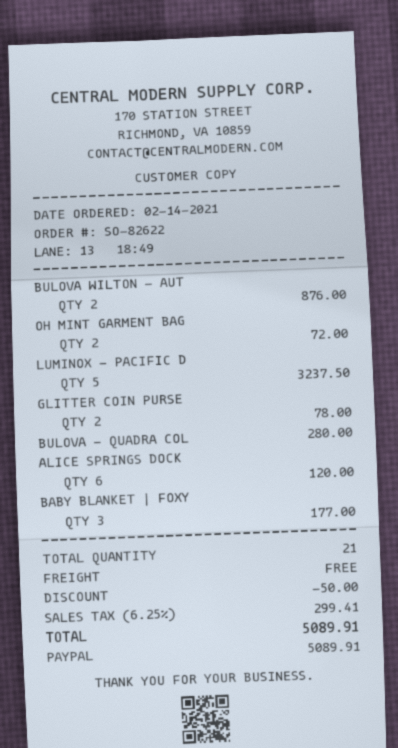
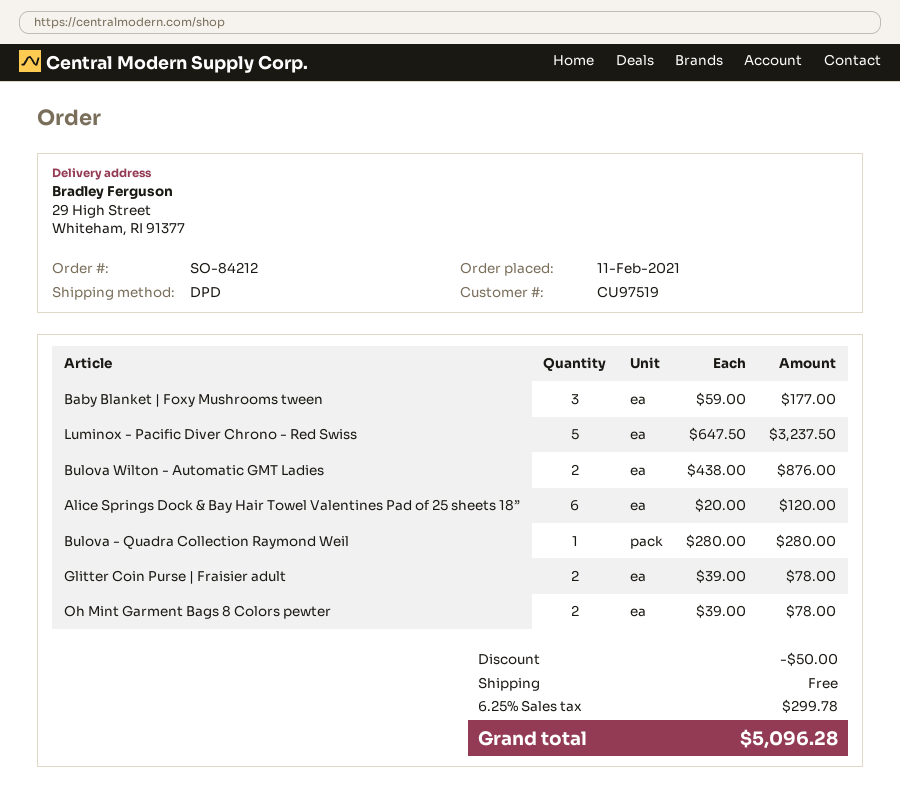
order number: SO-82622 -> SO-84212
order date: 2021-02-14 -> 2021-02-11
OH MINT GARMENT BAG: 2 for 72.00 -> 2 for 78.00
tax: 6.25% = 299.41 -> 6.25% = 299.78
total: 5089.91 -> 5096.28

